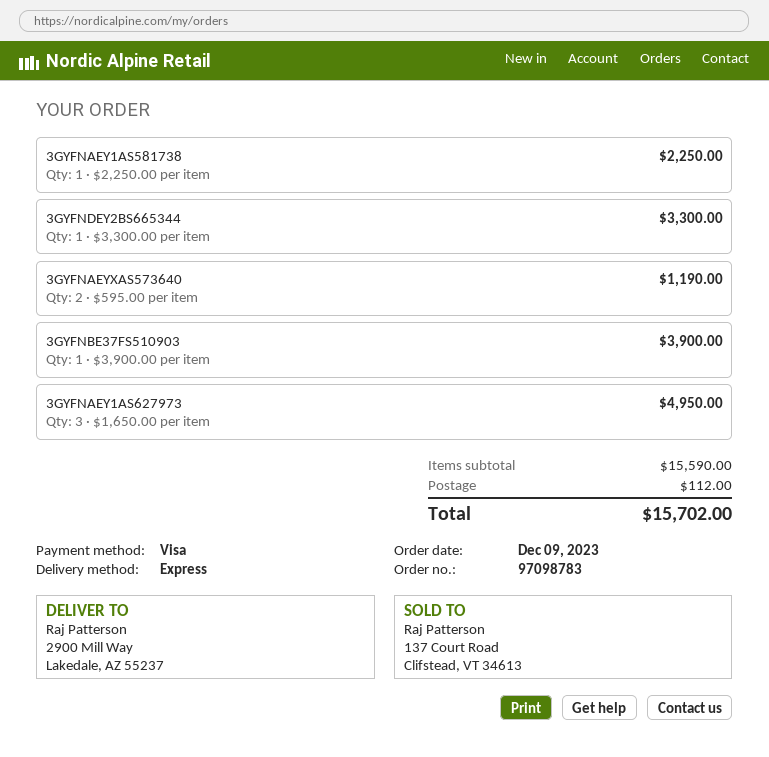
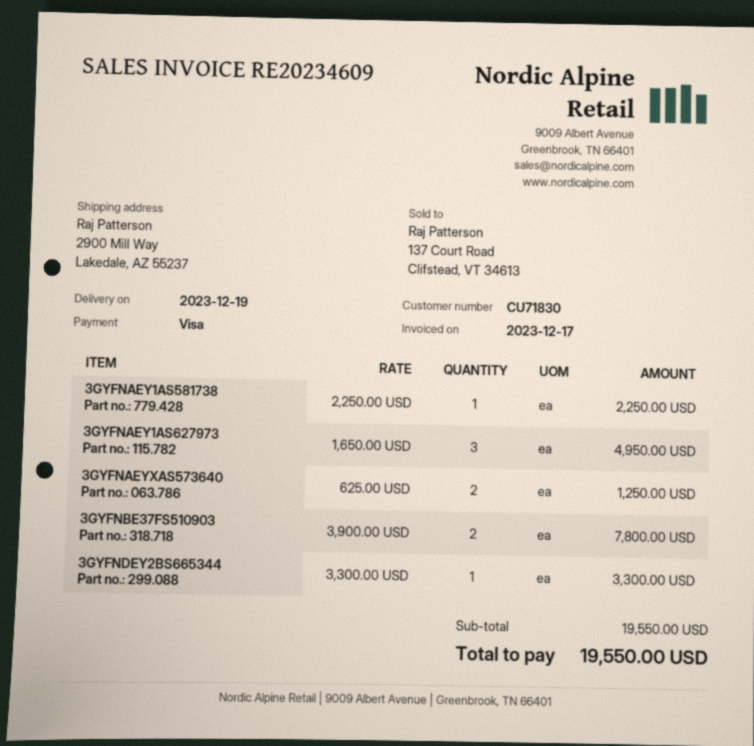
3GYFNAEYXAS573640: 2 x 595.00 = 1190.00 -> 2 x 625.00 = 1250.00
3GYFNBE37FS510903: 1 x 3900.00 = 3900.00 -> 2 x 3900.00 = 7800.00
subtotal: 15590.00 -> 19550.00
shipping: 112.00 -> none
total: 15702.00 -> 19550.00

